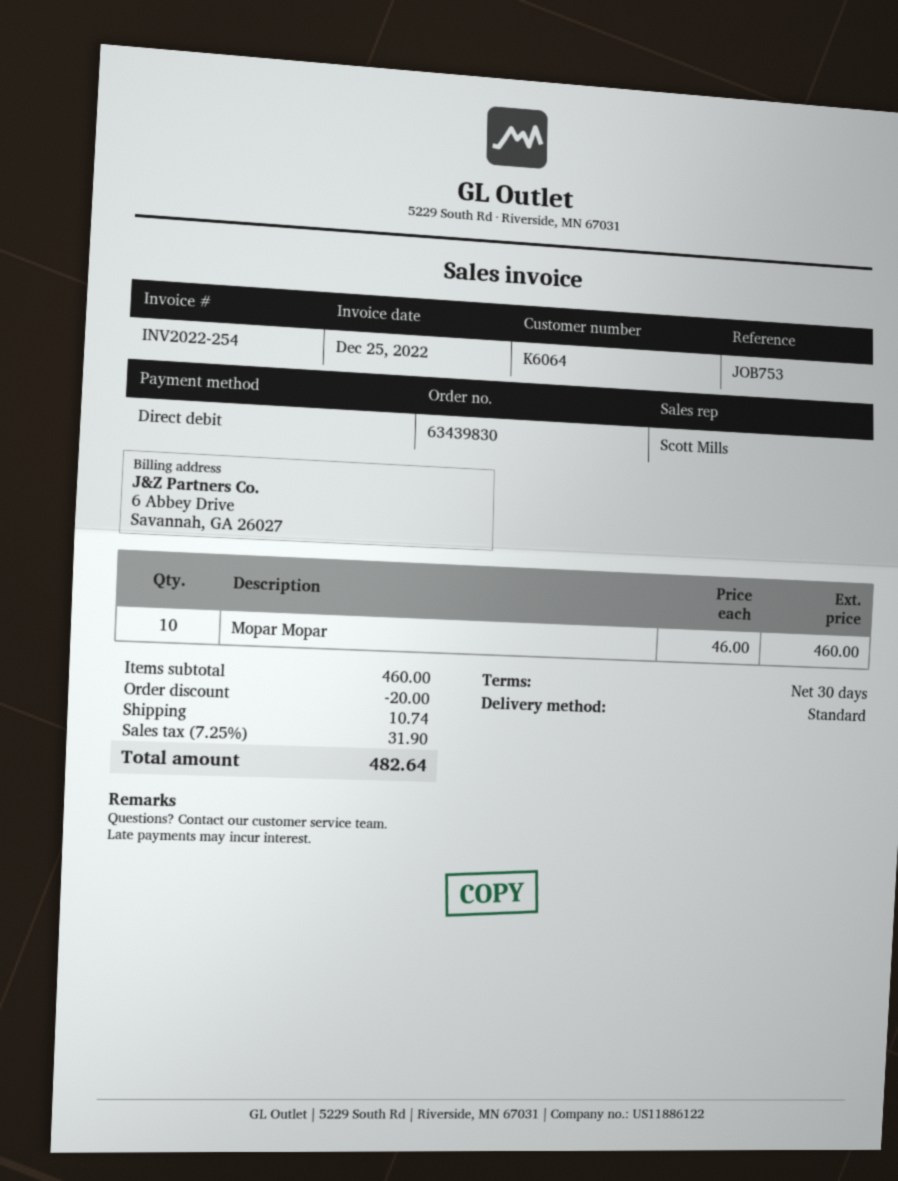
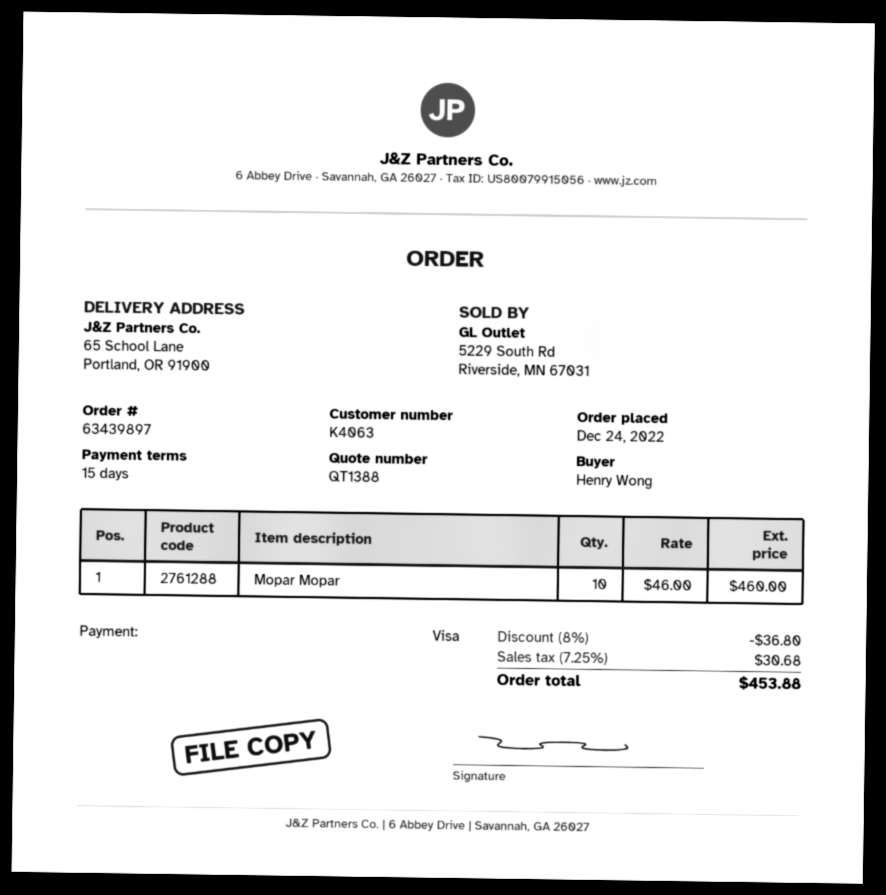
order number: 63439830 -> 63439897
payment terms: 30 days -> 15 days
customer number: K6064 -> K4063
payment method: direct debit -> Visa
discount: 20.00 -> 36.80
shipping: 10.74 -> none
tax: 7.25% = 31.90 -> 7.25% = 30.68
total: 482.64 -> 453.88

